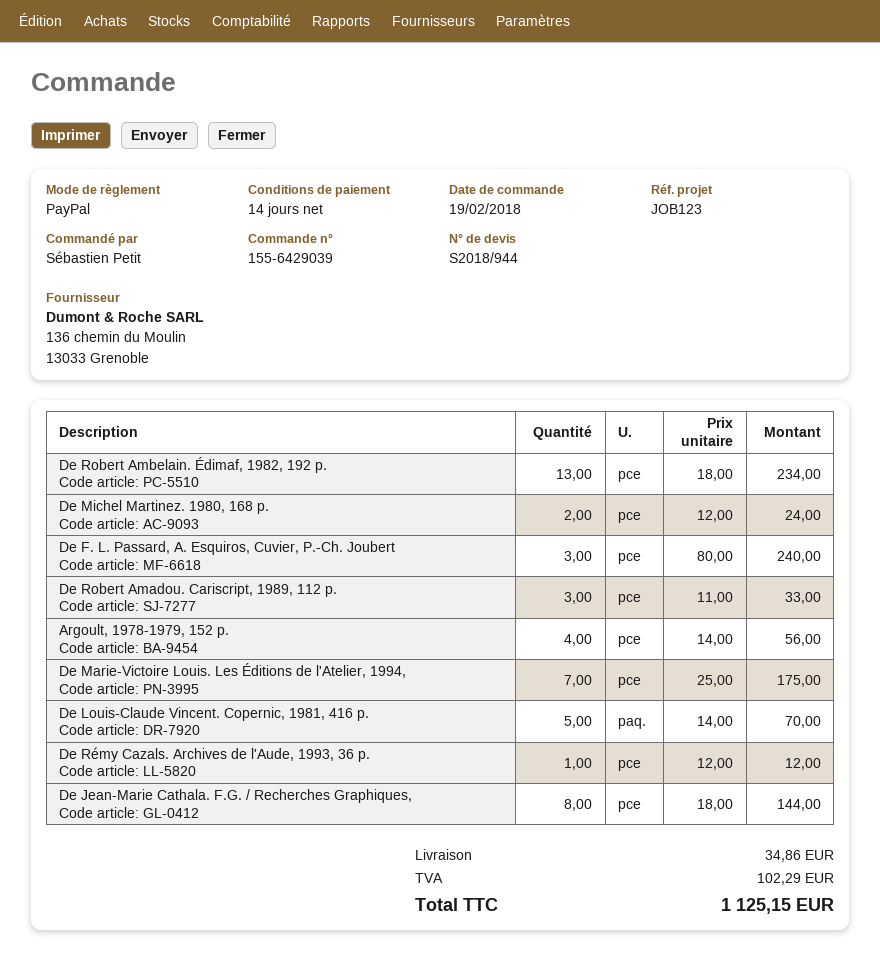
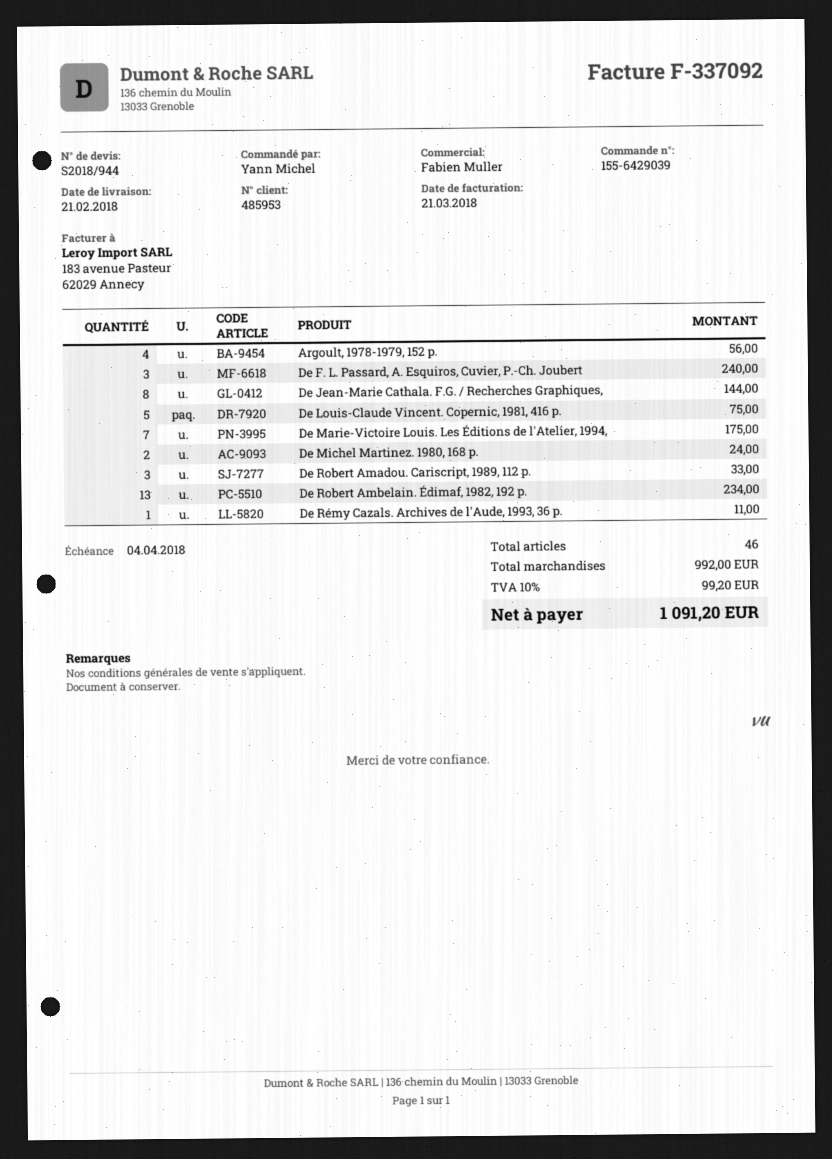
ordered by: Sébastien Petit -> Yann Michel
De Louis-Claude Vincent. Copernic, 1981, 416 p.: 5 for 70.00 -> 5 for 75.00
De Rémy Cazals. Archives de l'Aude, 1993, 36 p.: 1 for 12.00 -> 1 for 11.00
shipping: 34.86 -> none
tax: 102.29 -> 99.20
total: 1125.15 -> 1091.20

